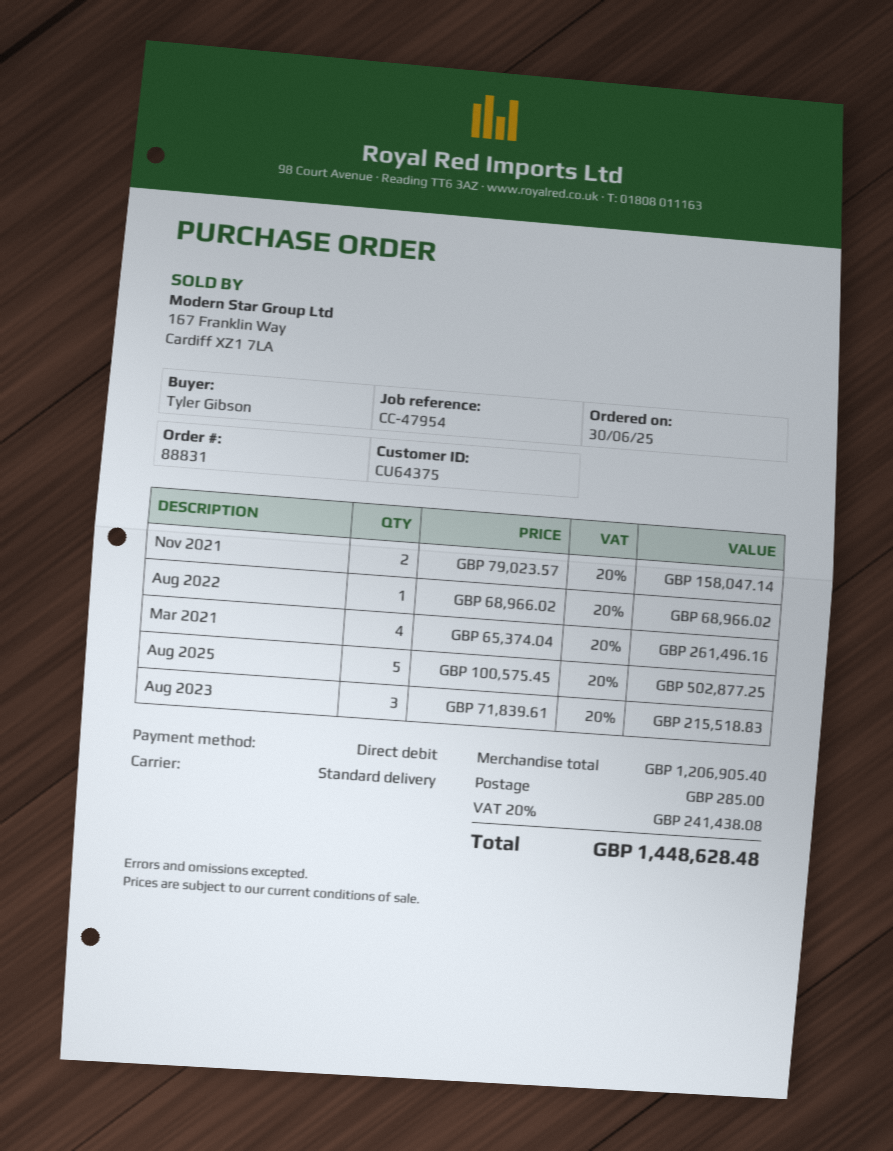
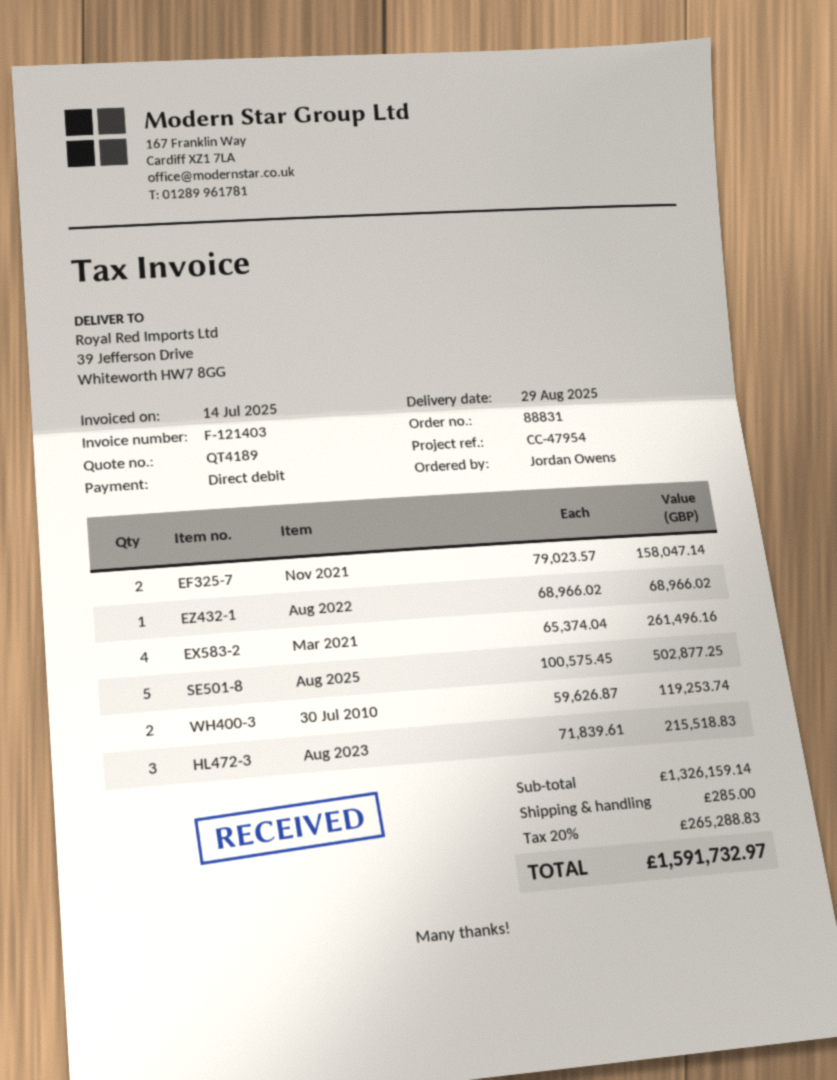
ordered by: Tyler Gibson -> Jordan Owens
30 Jul 2010: none -> 2 x 59626.87 = 119253.74
subtotal: 1206905.40 -> 1326159.14
tax: 20% = 241438.08 -> 20% = 265288.83
total: 1448628.48 -> 1591732.97

